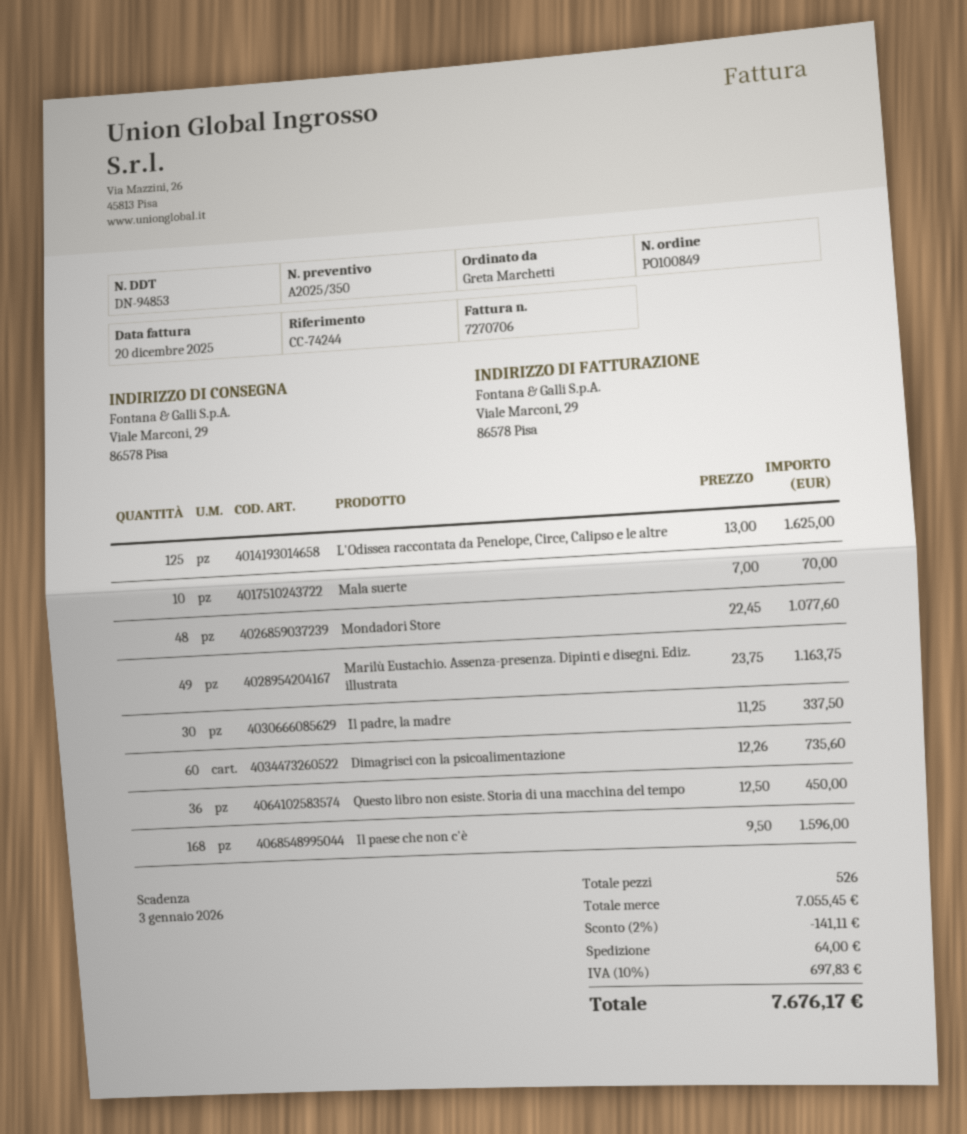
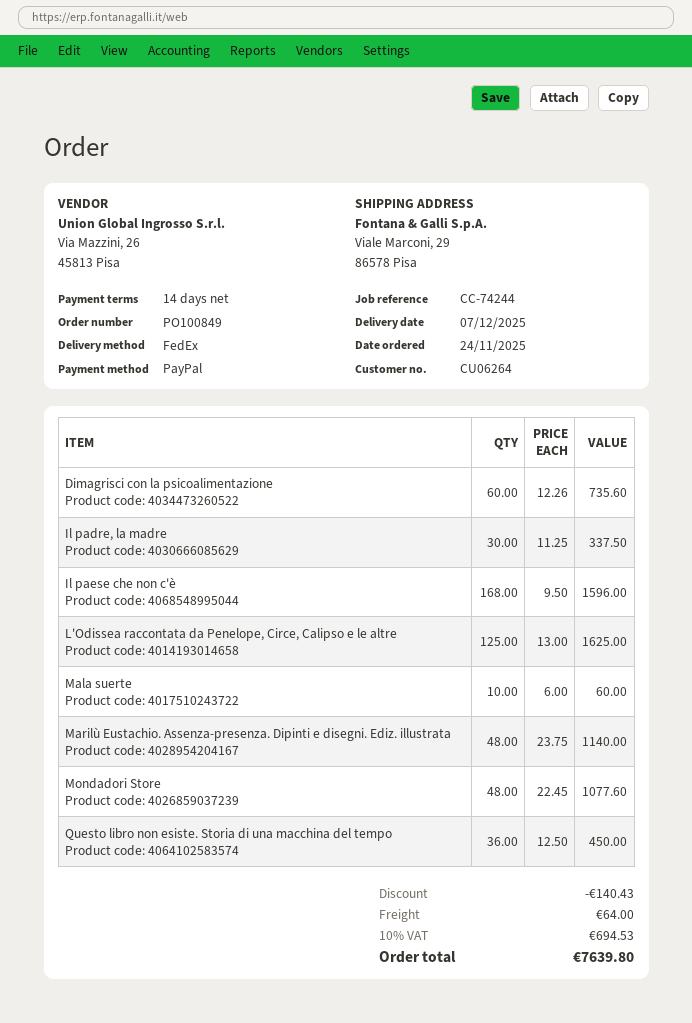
Mala suerte: 10 x 7.00 = 70.00 -> 10 x 6.00 = 60.00
Marilù Eustachio. Assenza-presenza. Dipinti e disegni. Ediz. illustrata: 49 x 23.75 = 1163.75 -> 48 x 23.75 = 1140.00
discount: 141.11 -> 140.43
tax: 10% = 697.83 -> 10% = 694.53
total: 7676.17 -> 7639.80

